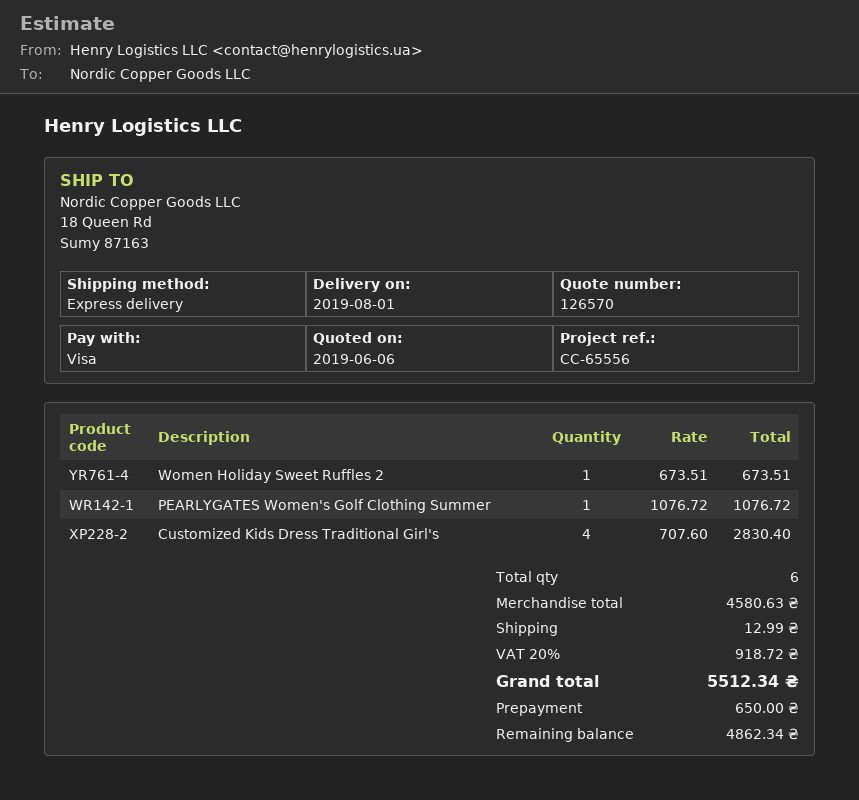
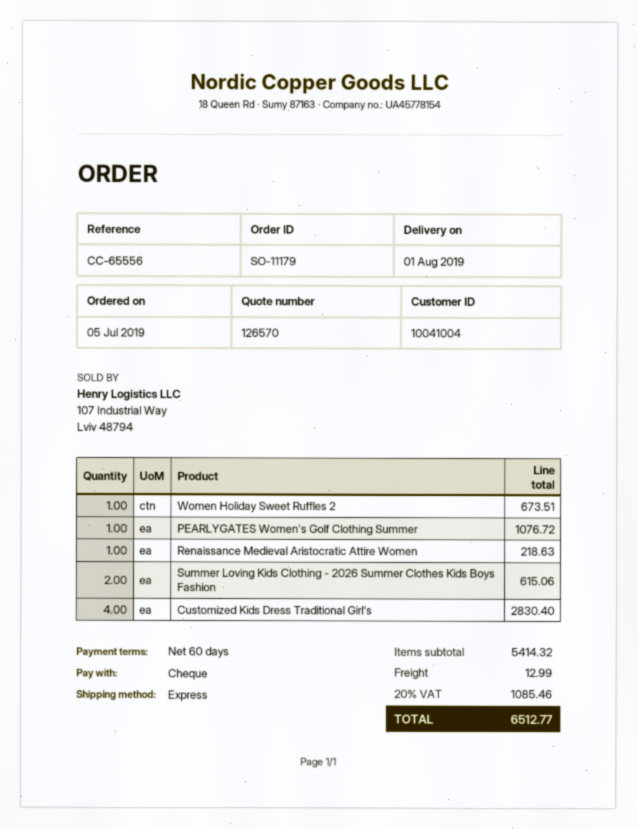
payment method: Visa -> cheque
Renaissance Medieval Aristocratic Attire Women: none -> 1 for 218.63
Summer Loving Kids Clothing - 2026 Summer Clothes Kids Boys Fashion: none -> 2 for 615.06
subtotal: 4580.63 -> 5414.32
tax: 20% = 918.72 -> 20% = 1085.46
total: 5512.34 -> 6512.77

